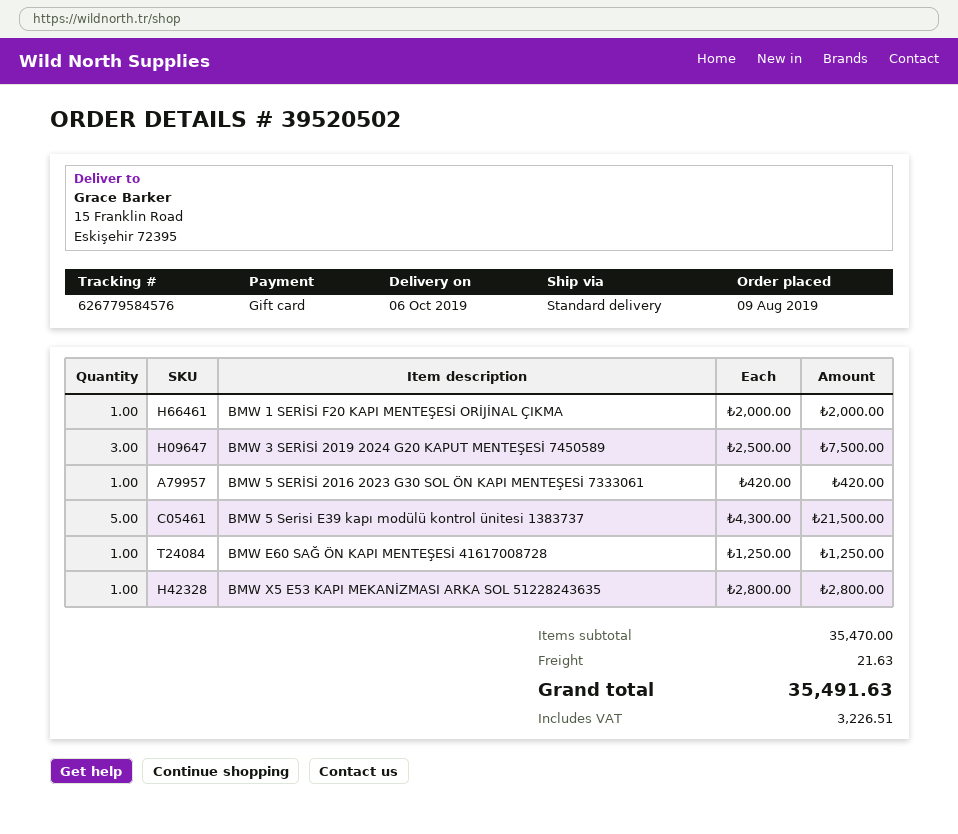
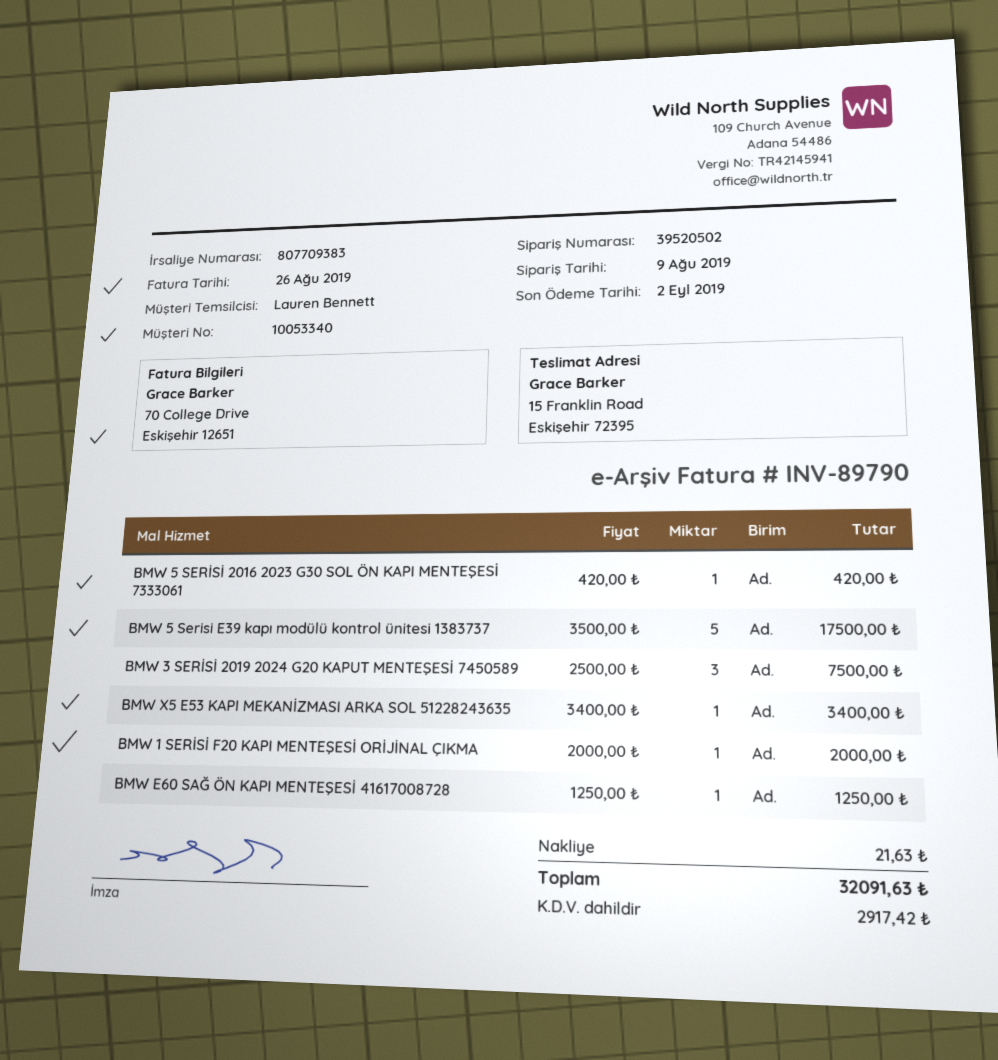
BMW 5 Serisi E39 kapı modülü kontrol ünitesi 1383737: 5 x 4300.00 = 21500.00 -> 5 x 3500.00 = 17500.00
BMW X5 E53 KAPI MEKANİZMASI ARKA SOL 51228243635: 1 x 2800.00 = 2800.00 -> 1 x 3400.00 = 3400.00
tax: 3226.51 -> 2917.42
total: 35491.63 -> 32091.63

